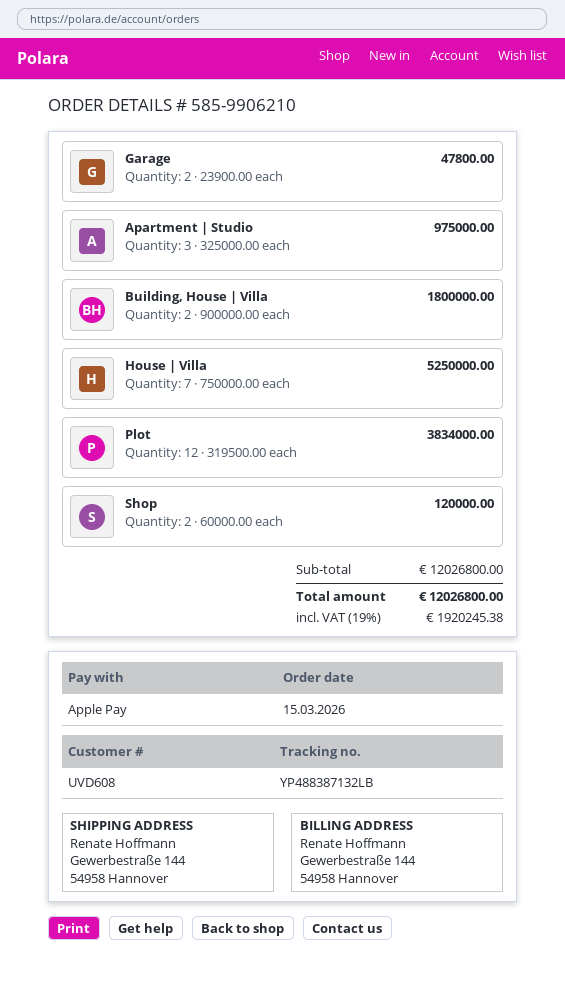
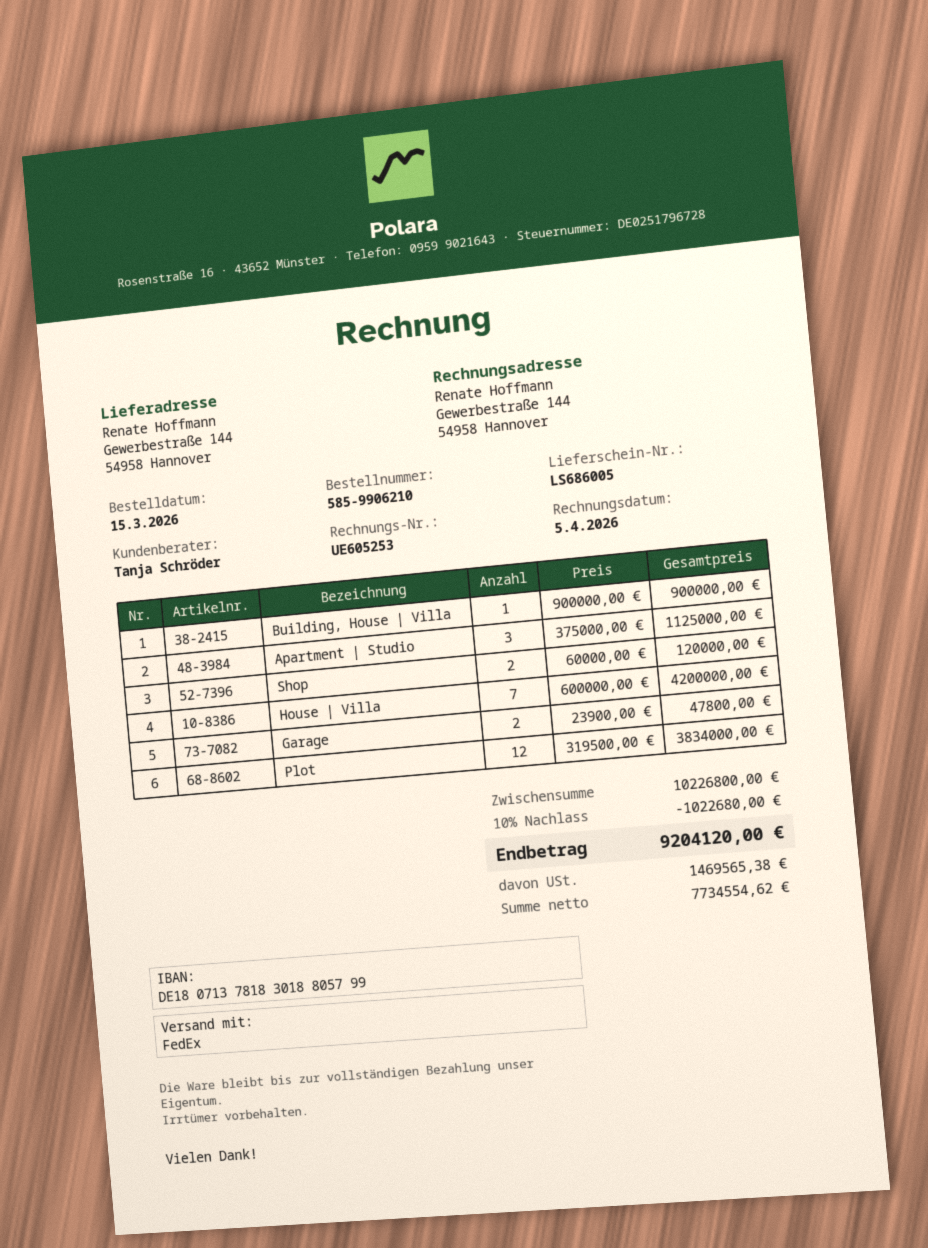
Apartment | Studio: 3 x 325000.00 = 975000.00 -> 3 x 375000.00 = 1125000.00
Building, House | Villa: 2 x 900000.00 = 1800000.00 -> 1 x 900000.00 = 900000.00
House | Villa: 7 x 750000.00 = 5250000.00 -> 7 x 600000.00 = 4200000.00
subtotal: 12026800.00 -> 10226800.00
discount: none -> 10% = 1022680.00
tax: 1920245.38 -> 1469565.38
total: 12026800.00 -> 9204120.00

